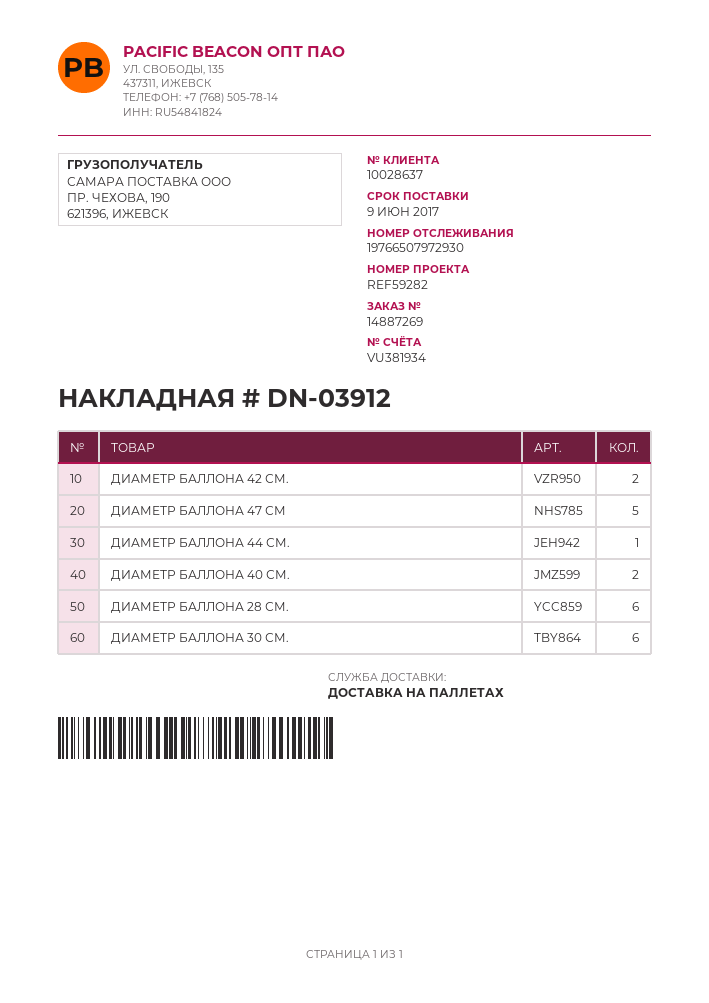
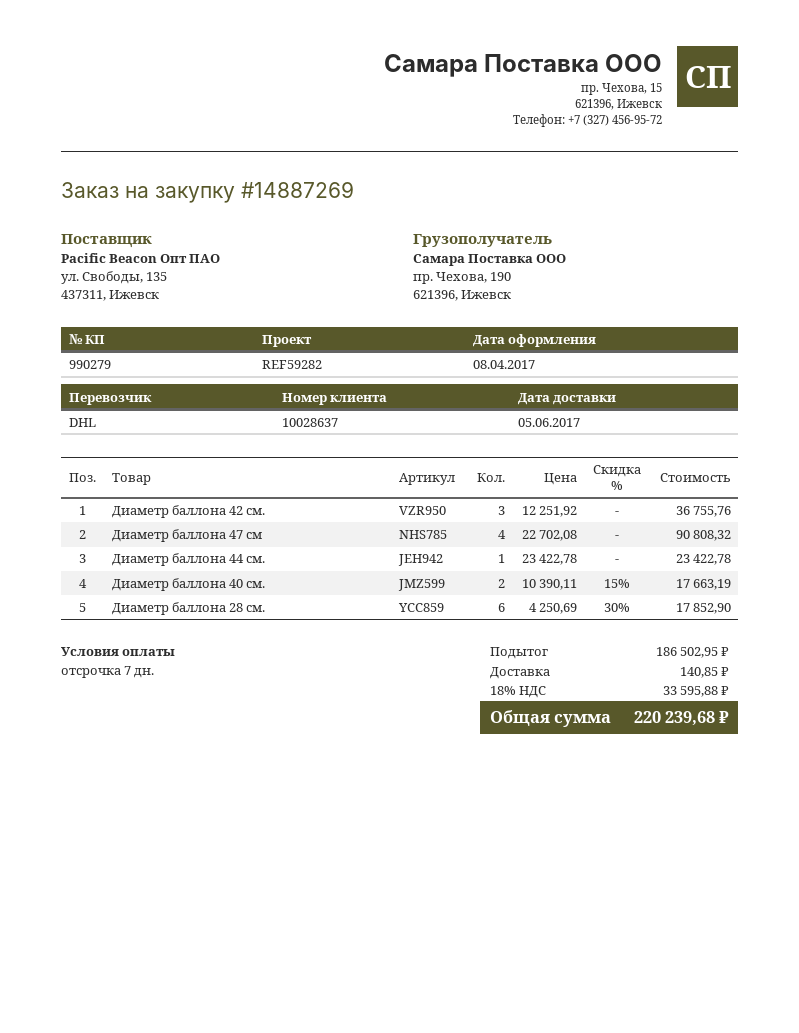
delivery date: 2017-06-09 -> 2017-06-05
shipping method: pallet freight -> DHL
ДИАМЕТР БАЛЛОНА 42 СМ.: 2 -> 3
ДИАМЕТР БАЛЛОНА 47 СМ: 5 -> 4
ДИАМЕТР БАЛЛОНА 30 СМ.: 6 -> none

